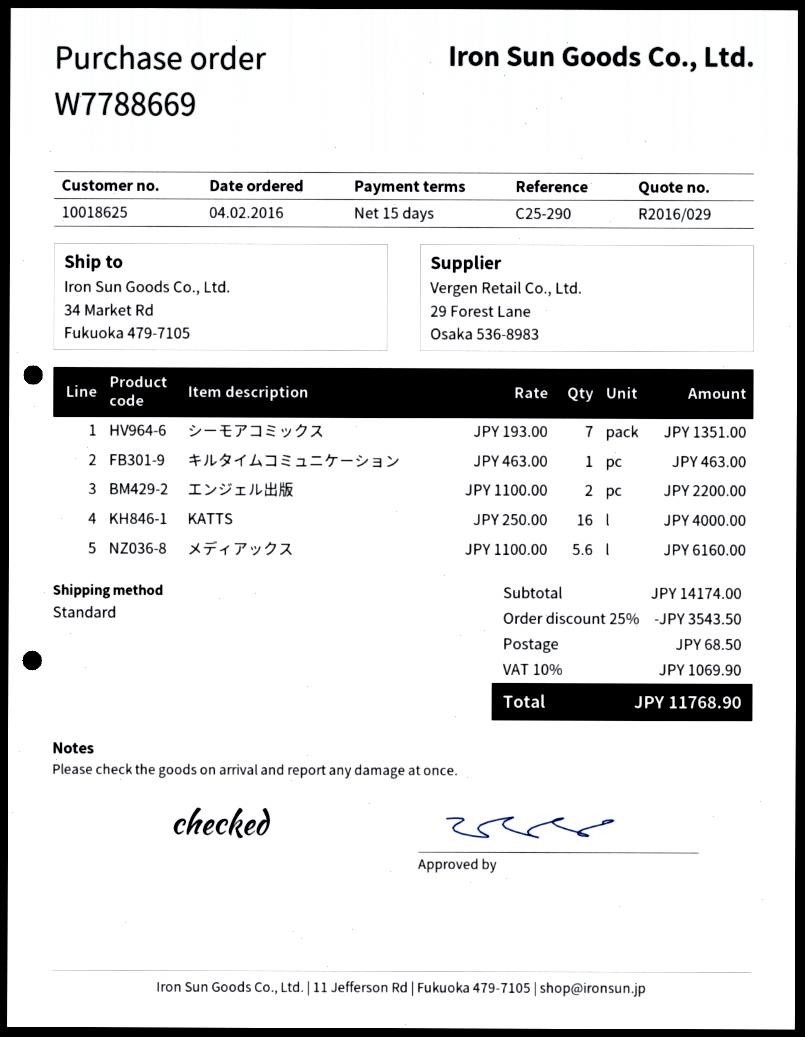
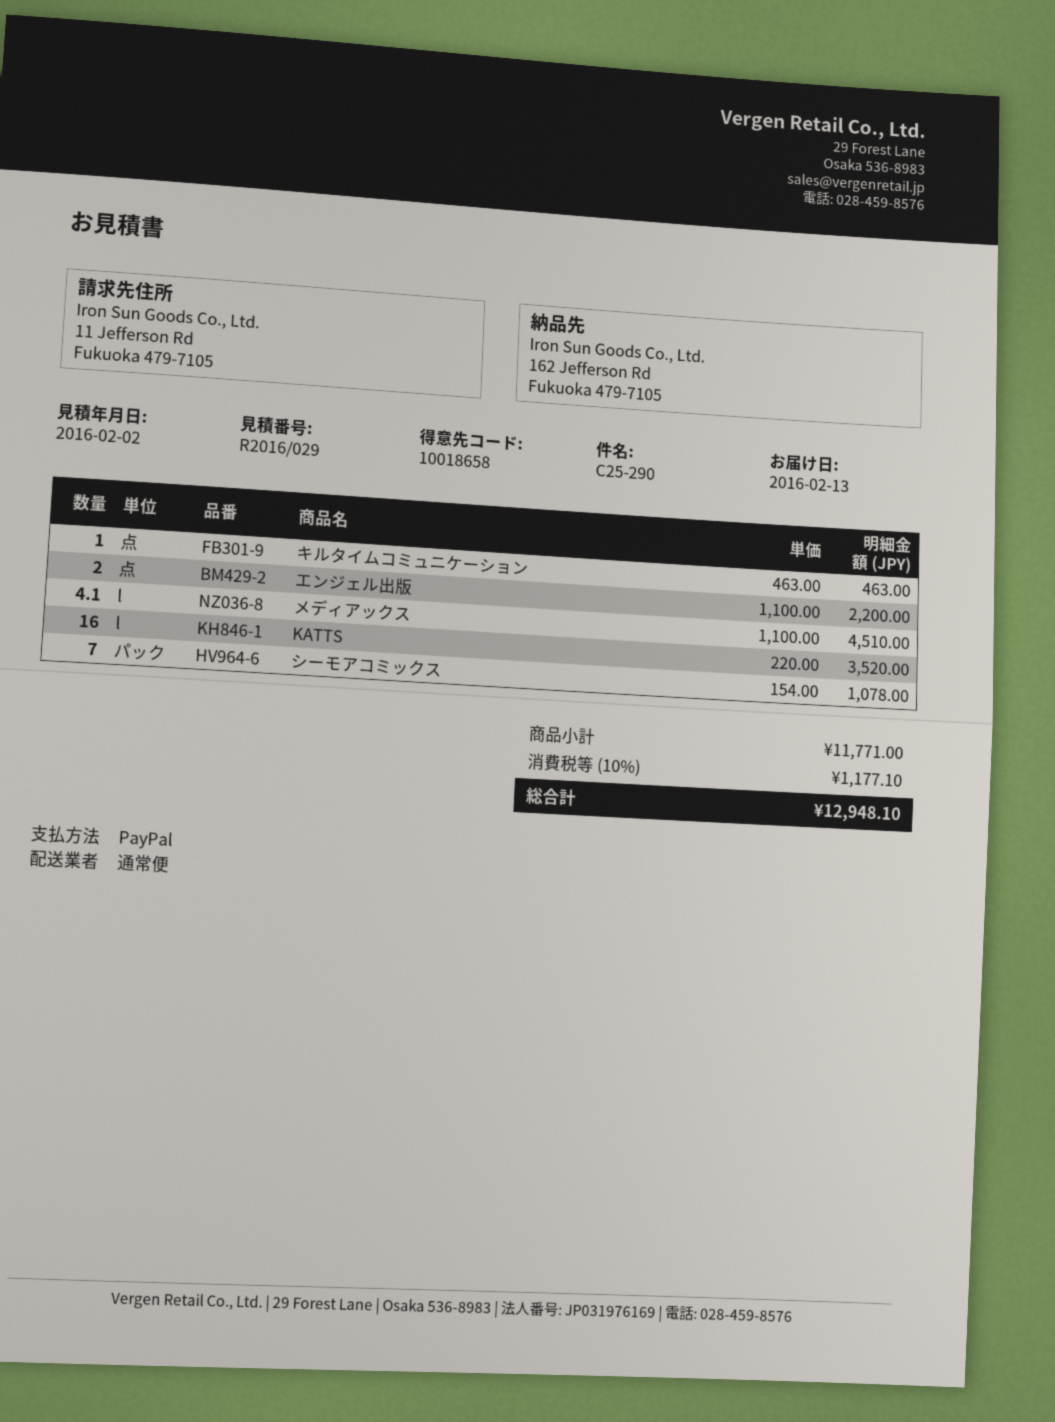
customer number: 10018625 -> 10018658
ship to: 34 Market Rd, Fukuoka 479-7105 -> 162 Jefferson Rd, Fukuoka 479-7105
シーモアコミックス: 7 x 193.00 = 1351.00 -> 7 x 154.00 = 1078.00
KATTS: 16 x 250.00 = 4000.00 -> 16 x 220.00 = 3520.00
メディアックス: 5.6 x 1100.00 = 6160.00 -> 4.1 x 1100.00 = 4510.00
subtotal: 14174.00 -> 11771.00
discount: 25% = 3543.50 -> none
shipping: 68.50 -> none
tax: 10% = 1069.90 -> 10% = 1177.10
total: 11768.90 -> 12948.10

